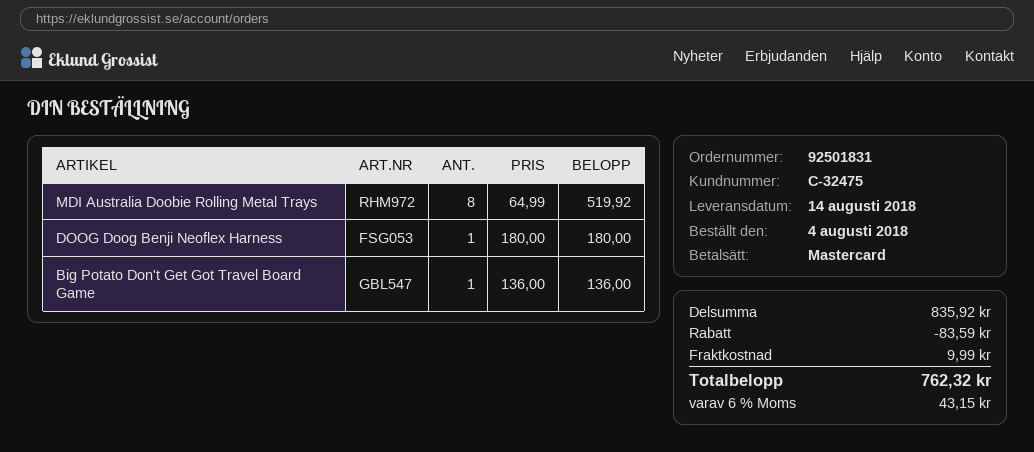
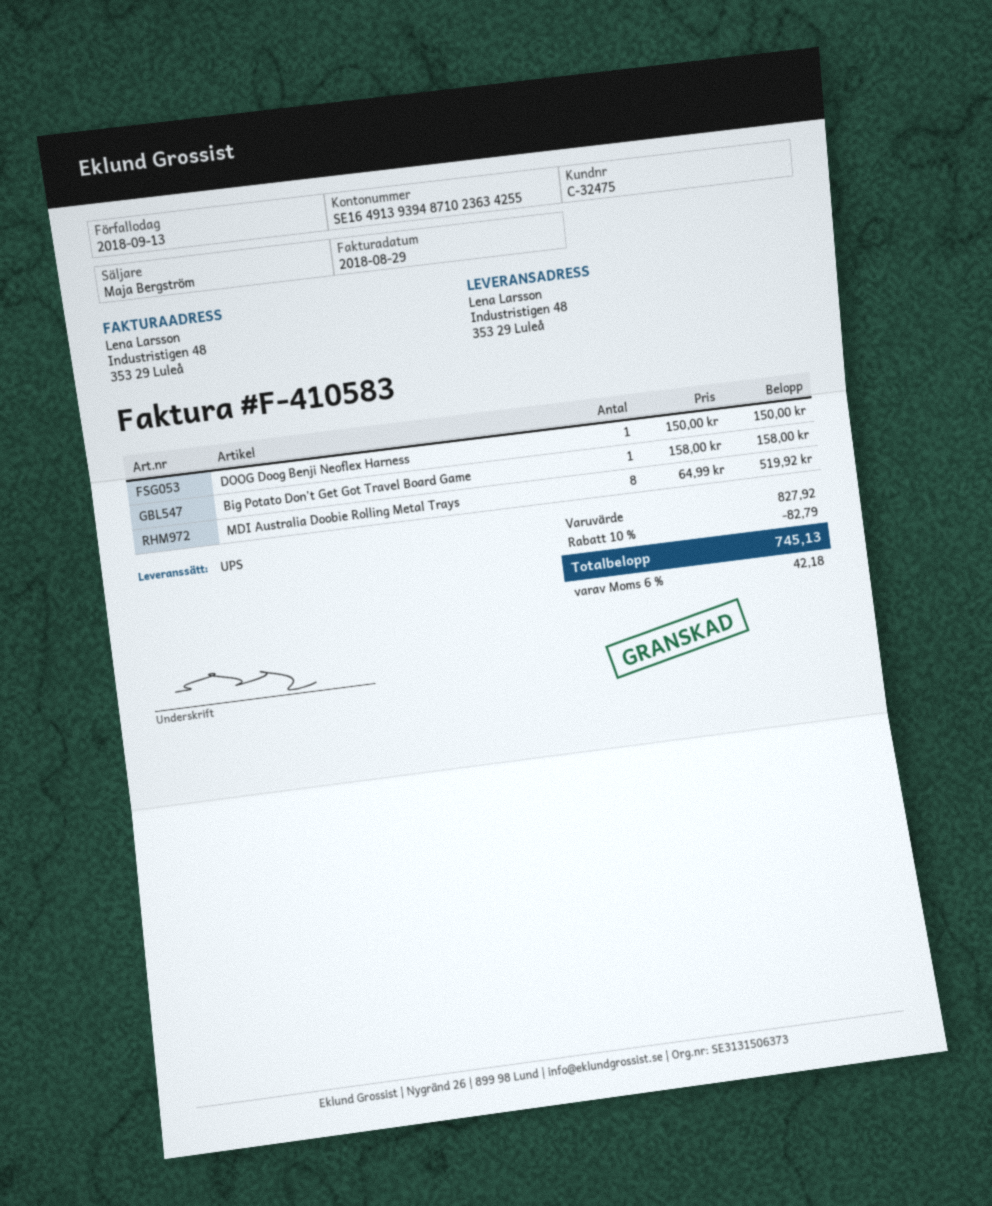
DOOG Doog Benji Neoflex Harness: 1 x 180.00 = 180.00 -> 1 x 150.00 = 150.00
Big Potato Don't Get Got Travel Board Game: 1 x 136.00 = 136.00 -> 1 x 158.00 = 158.00
subtotal: 835.92 -> 827.92
discount: 83.59 -> 82.79
shipping: 9.99 -> none
tax: 6% = 43.15 -> 6% = 42.18
total: 762.32 -> 745.13

